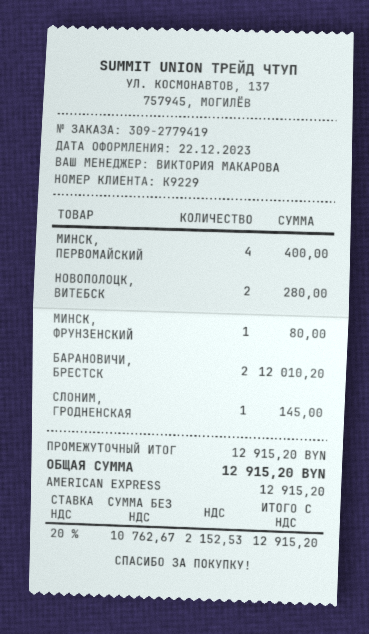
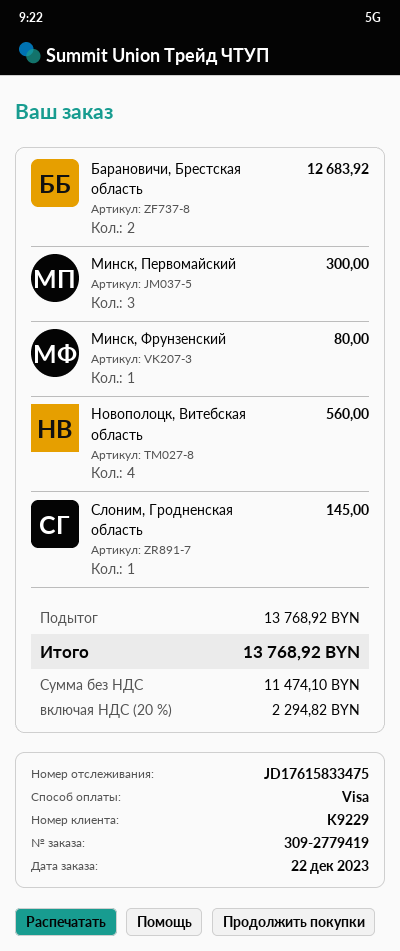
payment method: American Express -> Visa
МИНСК, ПЕРВОМАЙСКИЙ: 4 for 400.00 -> 3 for 300.00
НОВОПОЛОЦК, ВИТЕБСК: 2 for 280.00 -> 4 for 560.00
БАРАНОВИЧИ, БРЕСТСК: 2 for 12010.20 -> 2 for 12683.92
subtotal: 12915.20 -> 13768.92
net: 10762.67 -> 11474.10
tax: 20% = 2152.53 -> 20% = 2294.82
total: 12915.20 -> 13768.92

